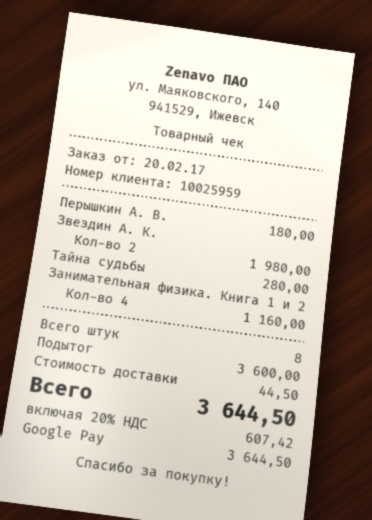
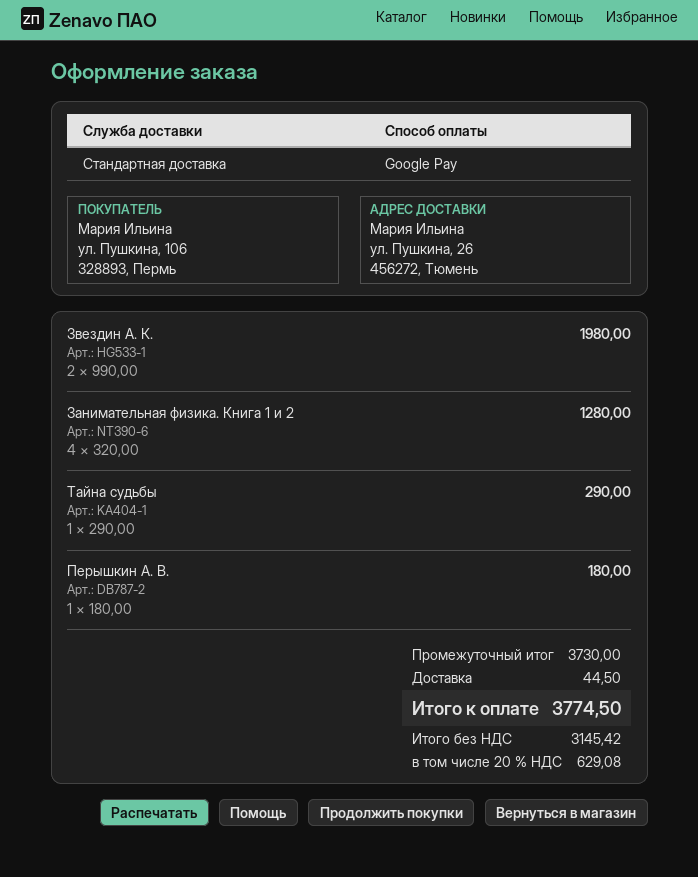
Тайна судьбы: 1 for 280.00 -> 1 for 290.00
Занимательная физика. Книга 1 и 2: 4 for 1160.00 -> 4 for 1280.00
subtotal: 3600.00 -> 3730.00
tax: 20% = 607.42 -> 20% = 629.08
total: 3644.50 -> 3774.50

